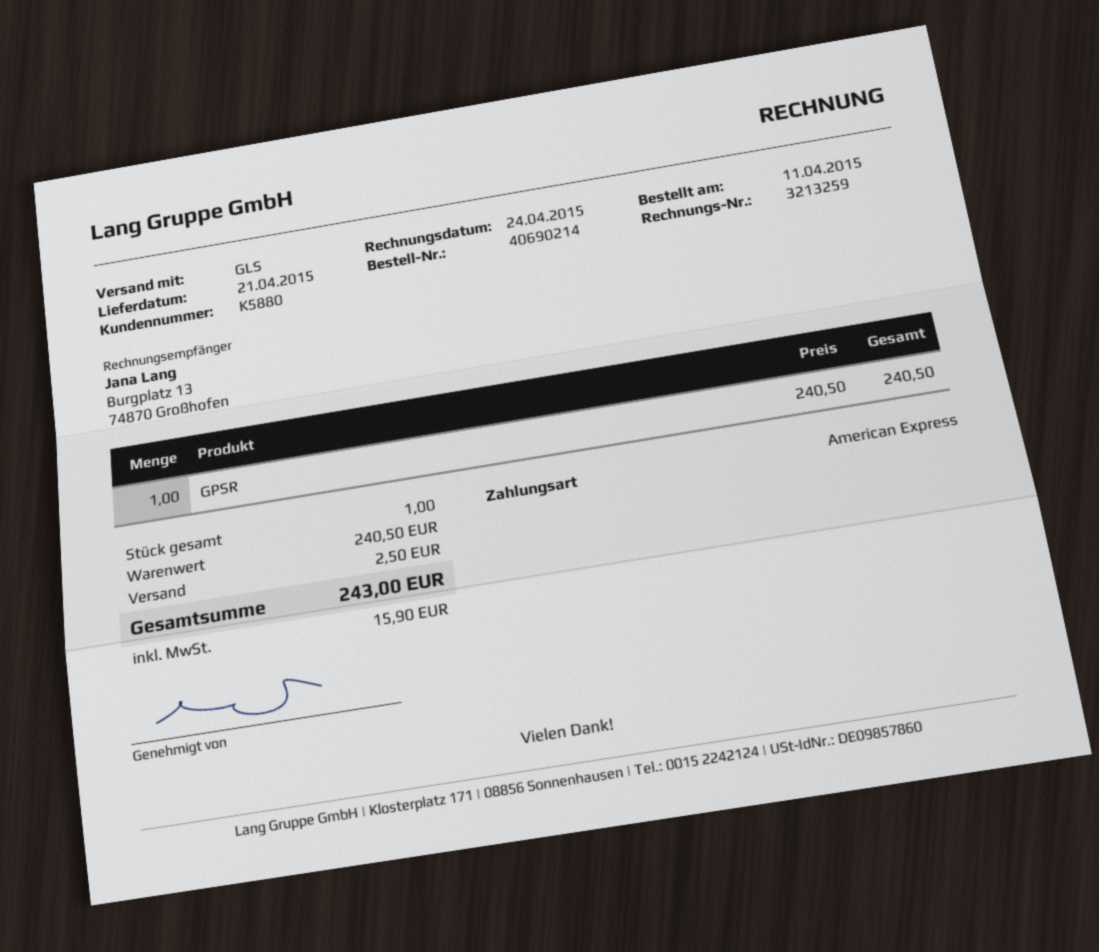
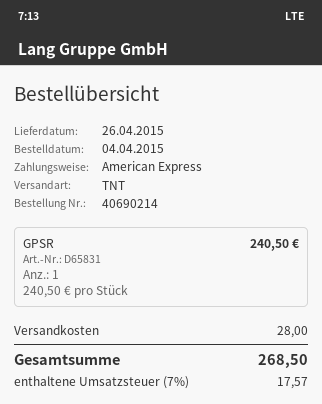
order date: 2015-04-11 -> 2015-04-04
delivery date: 2015-04-21 -> 2015-04-26
shipping method: GLS -> TNT
shipping: 2.50 -> 28.00
tax: 15.90 -> 17.57
total: 243.00 -> 268.50

